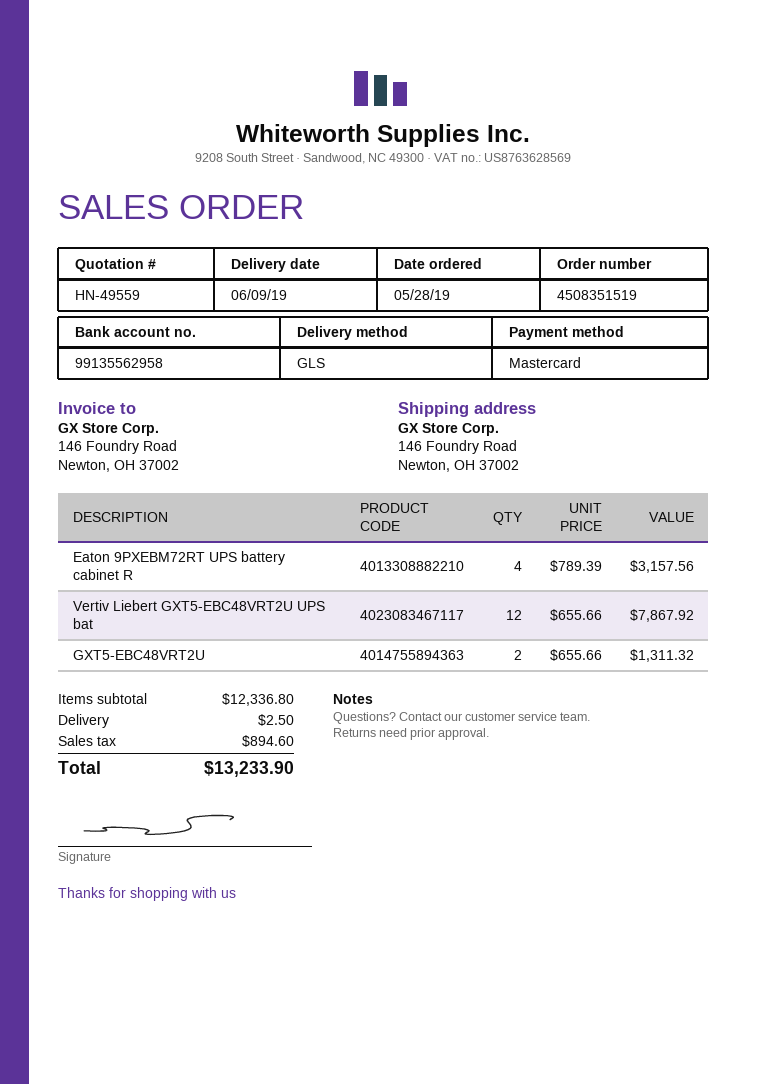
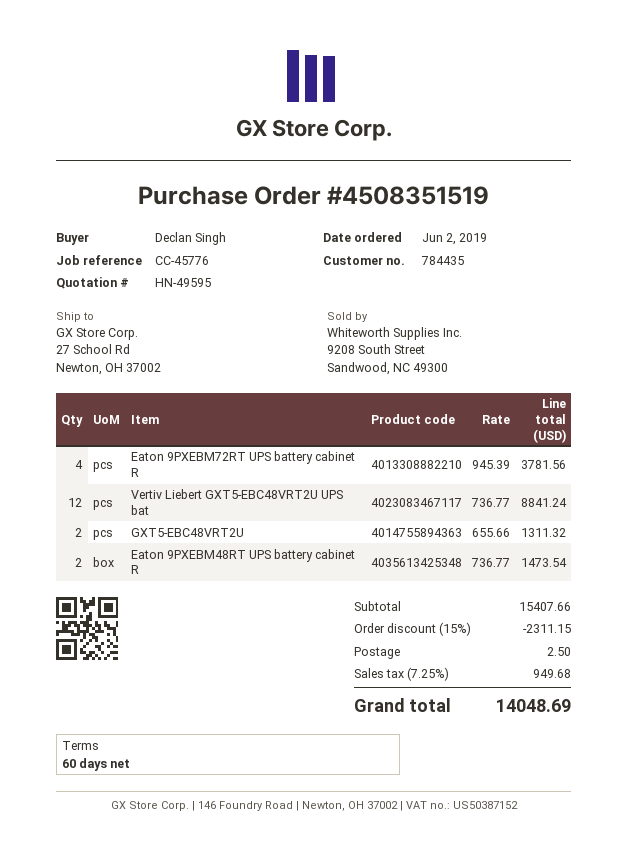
quote number: HN-49559 -> HN-49595
order date: 2019-05-28 -> 2019-06-02
ship to: 146 Foundry Road, Newton, OH 37002 -> 27 School Rd, Newton, OH 37002
Eaton 9PXEBM72RT UPS battery cabinet R: 4 x 789.39 = 3157.56 -> 4 x 945.39 = 3781.56
Vertiv Liebert GXT5-EBC48VRT2U UPS bat: 12 x 655.66 = 7867.92 -> 12 x 736.77 = 8841.24
Eaton 9PXEBM48RT UPS battery cabinet R: none -> 2 x 736.77 = 1473.54
subtotal: 12336.80 -> 15407.66
discount: none -> 15% = 2311.15
tax: 894.60 -> 949.68
total: 13233.90 -> 14048.69

